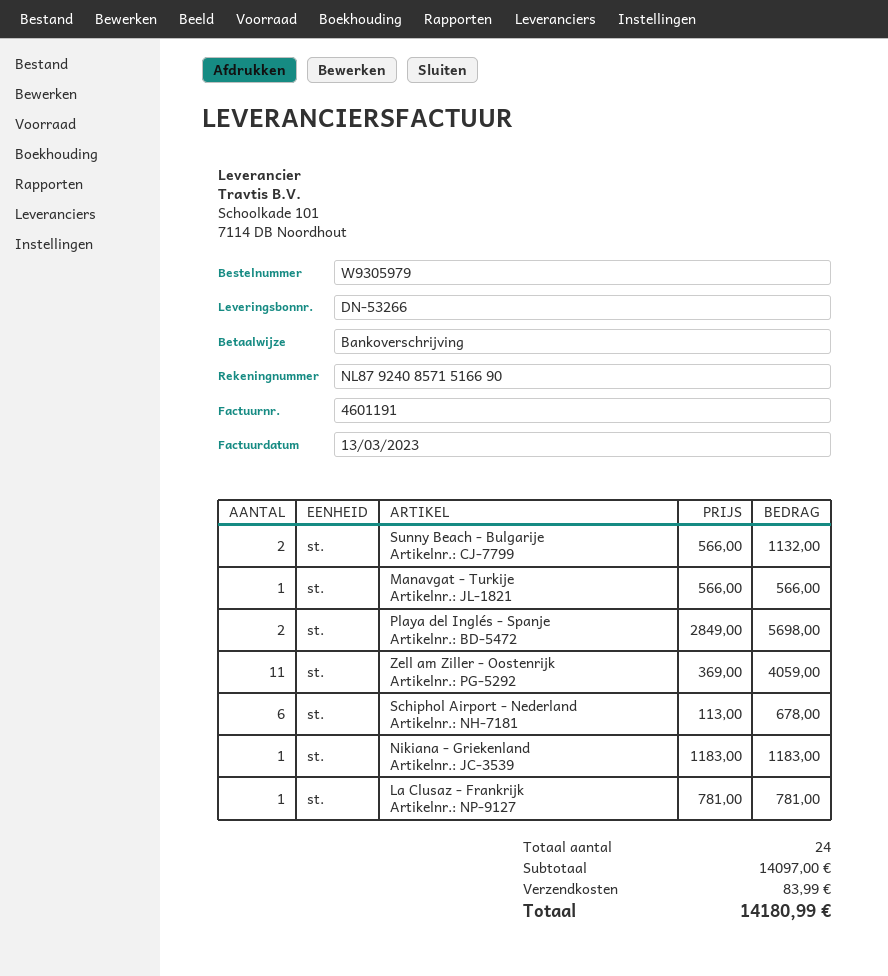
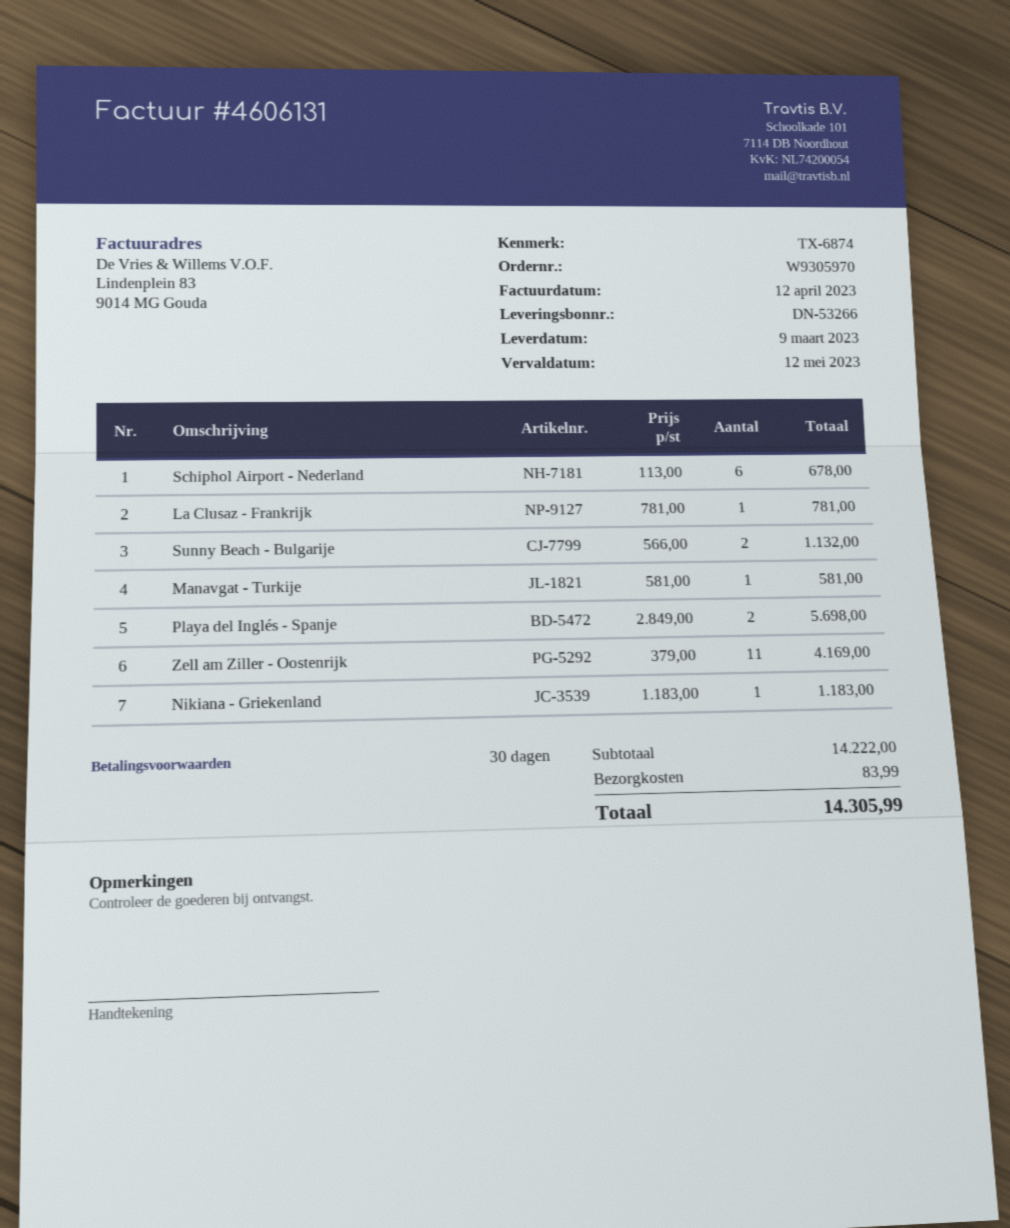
order number: W9305979 -> W9305970
invoice number: 4601191 -> 4606131
invoice date: 2023-03-13 -> 2023-04-12
Manavgat - Turkije: 1 x 566.00 = 566.00 -> 1 x 581.00 = 581.00
Zell am Ziller - Oostenrijk: 11 x 369.00 = 4059.00 -> 11 x 379.00 = 4169.00
subtotal: 14097.00 -> 14222.00
total: 14180.99 -> 14305.99

